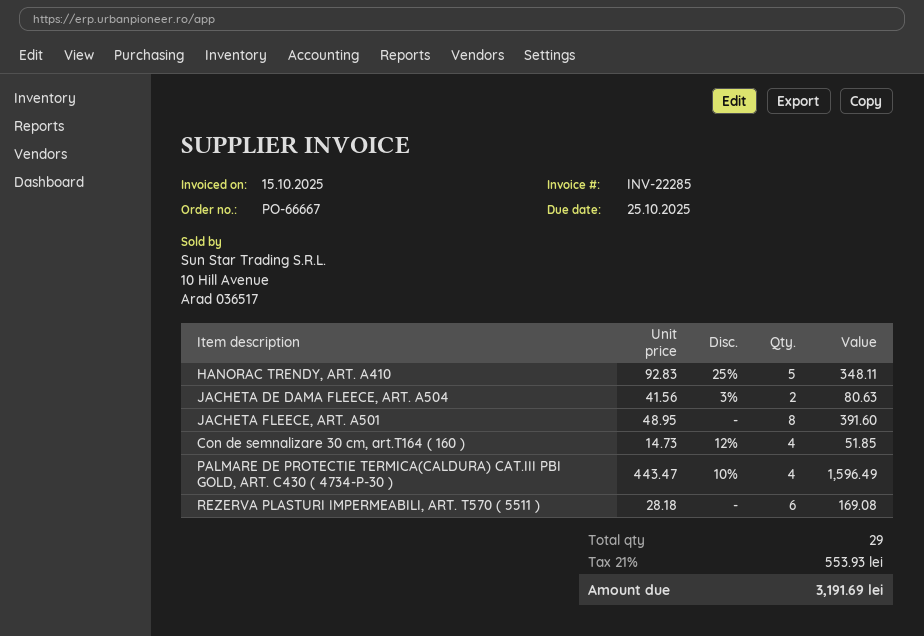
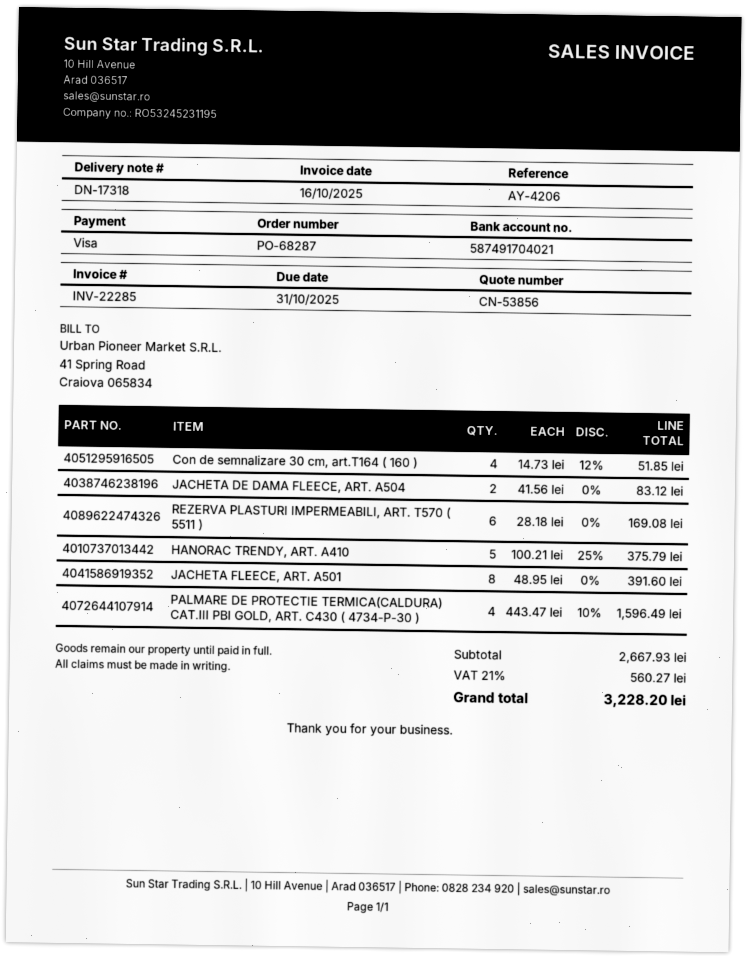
order number: PO-66667 -> PO-68287
invoice date: 2025-10-15 -> 2025-10-16
due date: 2025-10-25 -> 2025-10-31
HANORAC TRENDY, ART. A410: 5 x 92.83 - 25% = 348.11 -> 5 x 100.21 - 25% = 375.79
JACHETA DE DAMA FLEECE, ART. A504: 2 x 41.56 - 3% = 80.63 -> 2 x 41.56 = 83.12
tax: 21% = 553.93 -> 21% = 560.27
total: 3191.69 -> 3228.20

